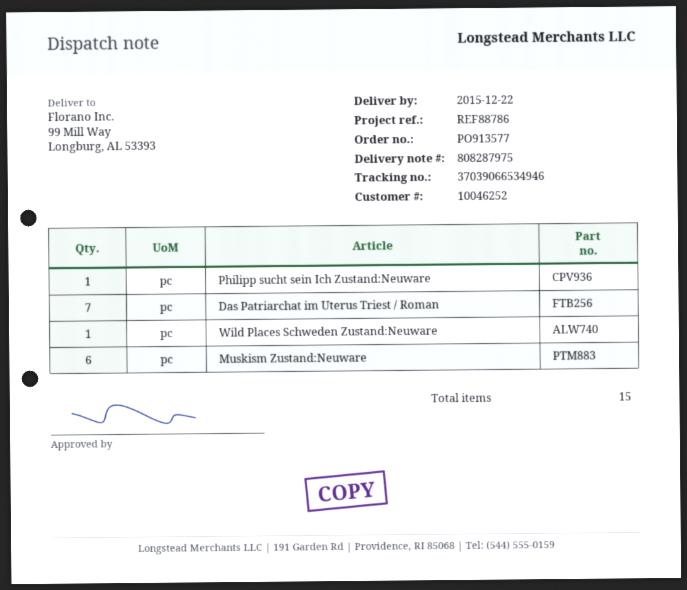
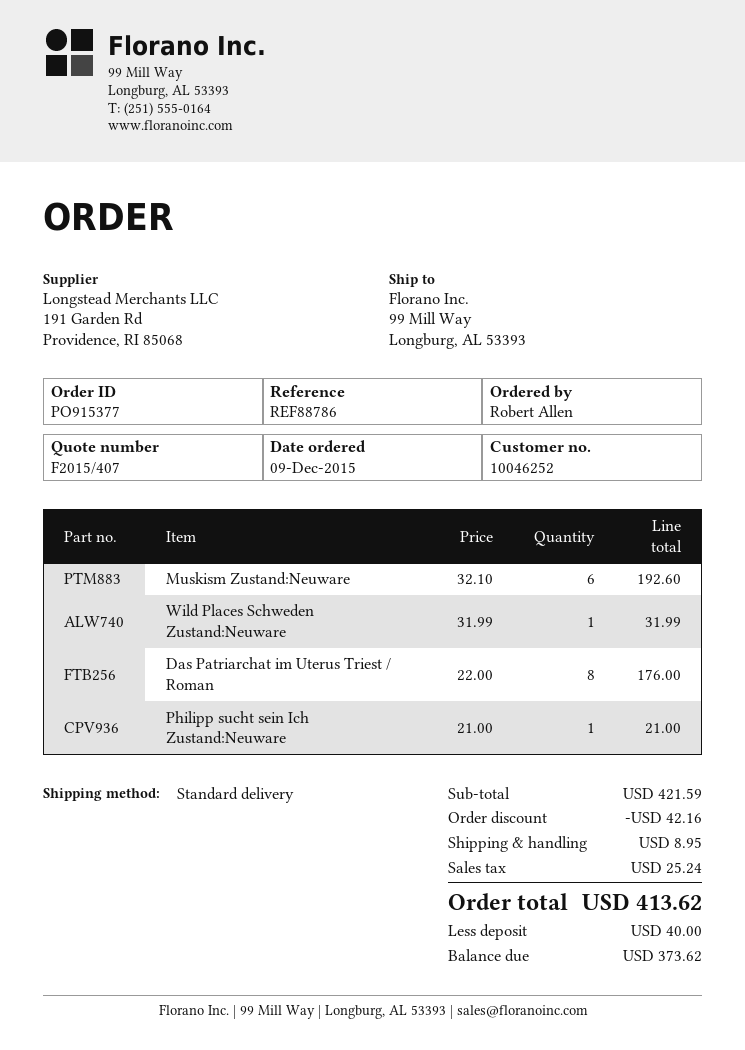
order number: PO913577 -> PO915377
Das Patriarchat im Uterus Triest / Roman: 7 -> 8

